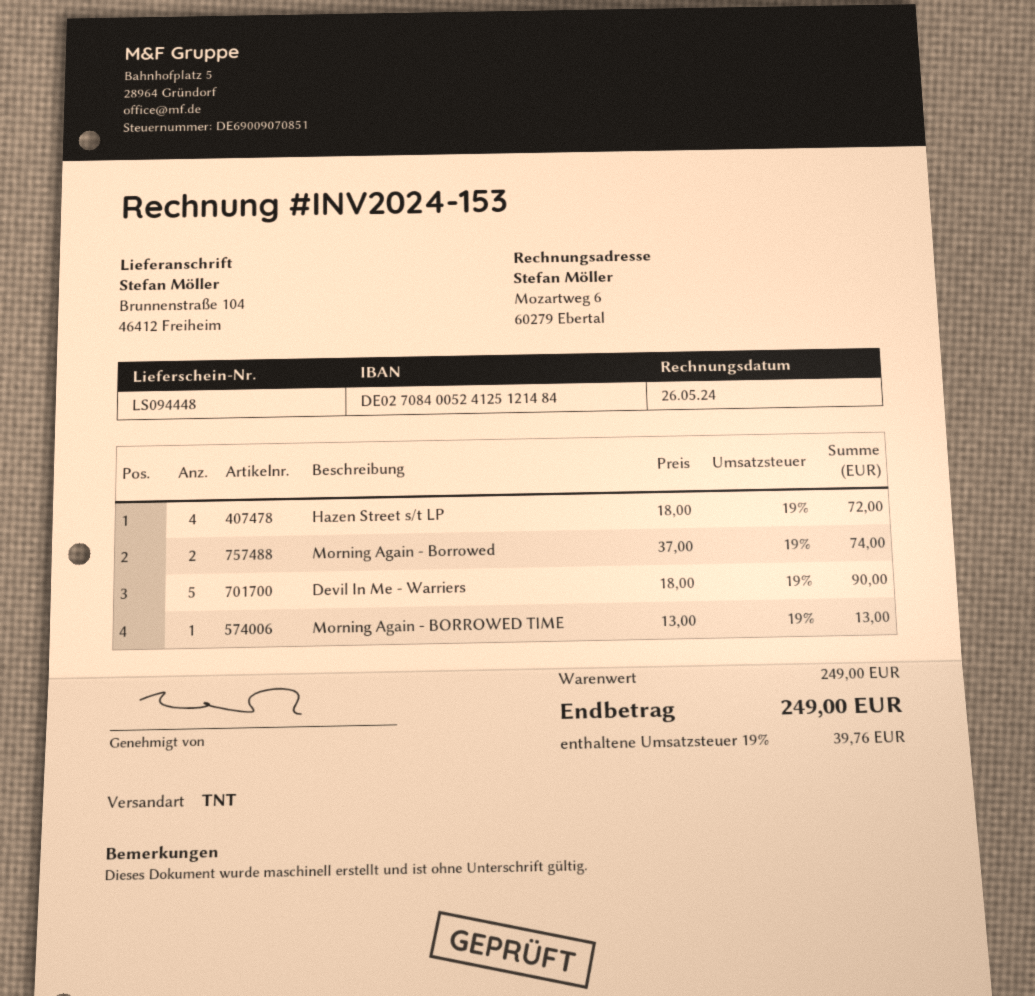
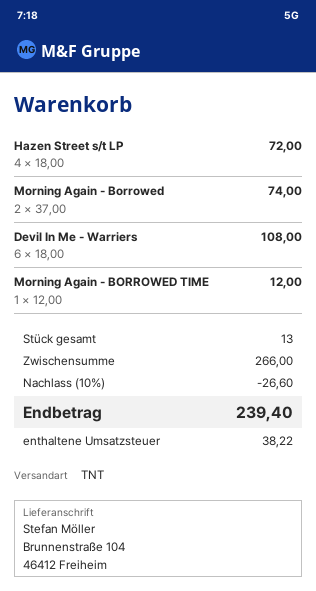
Devil In Me - Warriers: 5 x 18.00 = 90.00 -> 6 x 18.00 = 108.00
Morning Again - BORROWED TIME: 1 x 13.00 = 13.00 -> 1 x 12.00 = 12.00
subtotal: 249.00 -> 266.00
discount: none -> 10% = 26.60
tax: 39.76 -> 38.22
total: 249.00 -> 239.40

